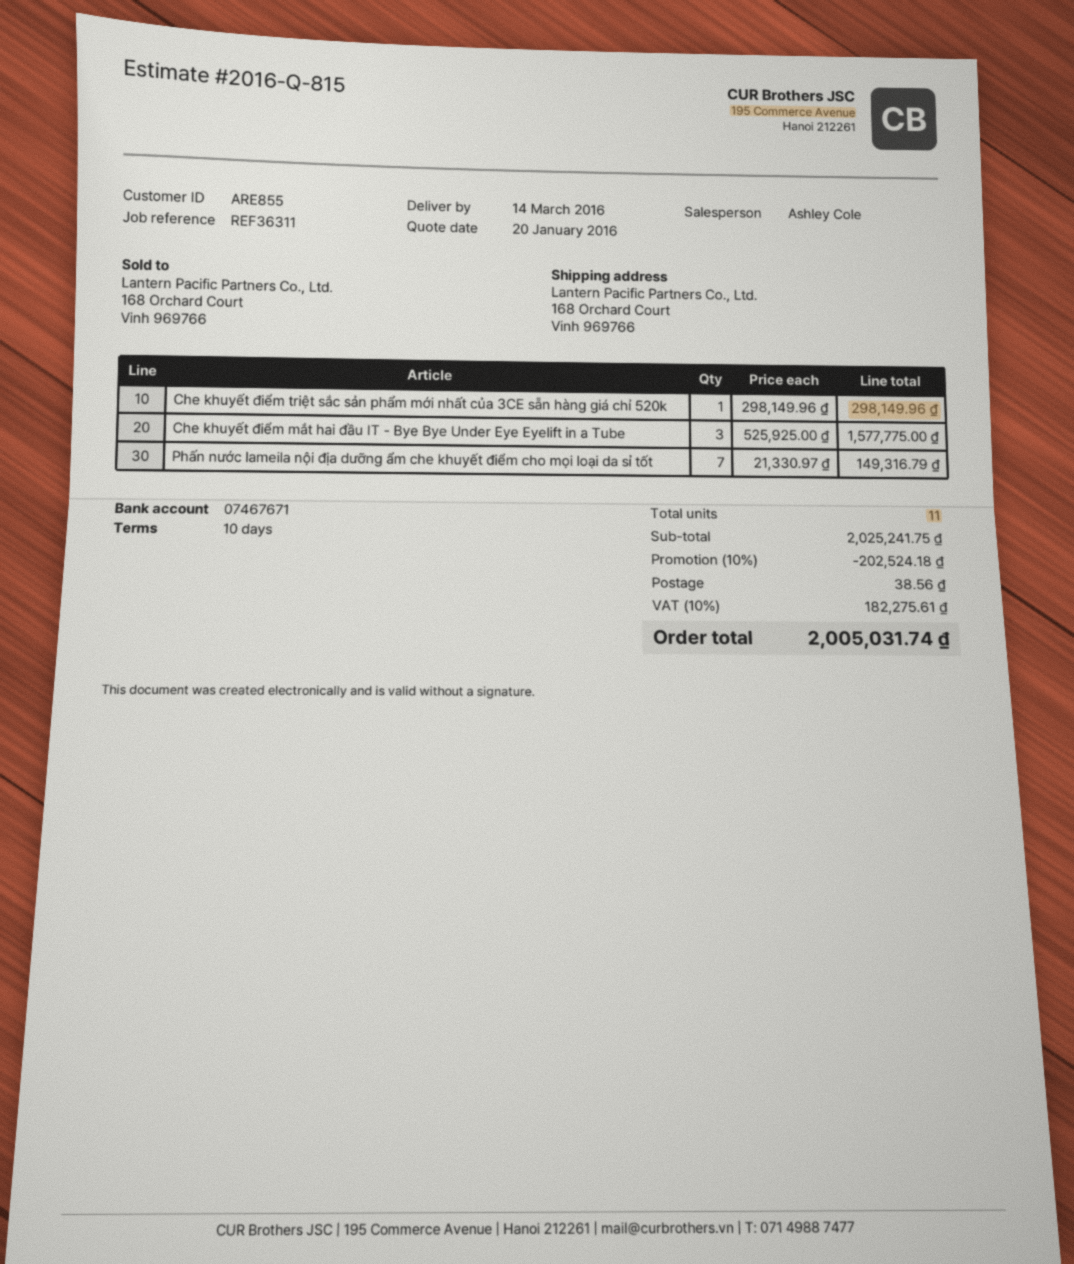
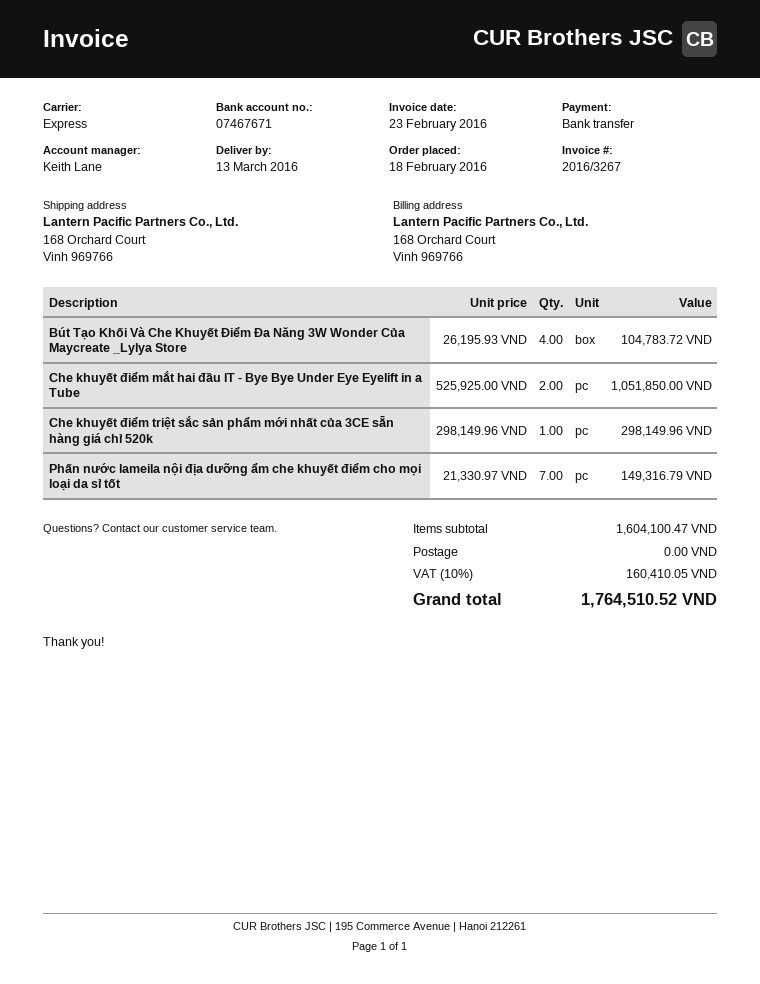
delivery date: 2016-03-14 -> 2016-03-13
sales rep: Ashley Cole -> Keith Lane
Che khuyết điểm mắt hai đầu IT - Bye Bye Under Eye Eyelift in a Tube: 3 x 525925.00 = 1577775.00 -> 2 x 525925.00 = 1051850.00
Bút Tạo Khối Và Che Khuyết Điểm Đa Năng 3W Wonder Của Maycreate _Lylya Store: none -> 4 x 26195.93 = 104783.72
subtotal: 2025241.75 -> 1604100.47
discount: 10% = 202524.18 -> none
shipping: 38.56 -> 0.00
tax: 10% = 182275.61 -> 10% = 160410.05
total: 2005031.74 -> 1764510.52

